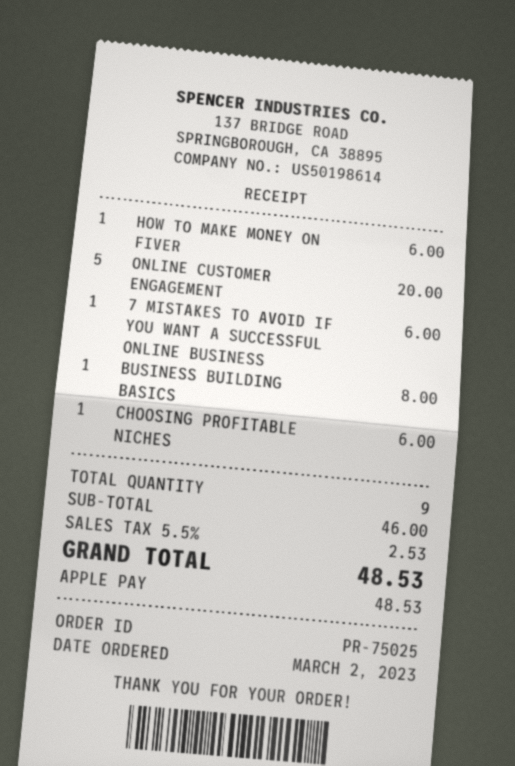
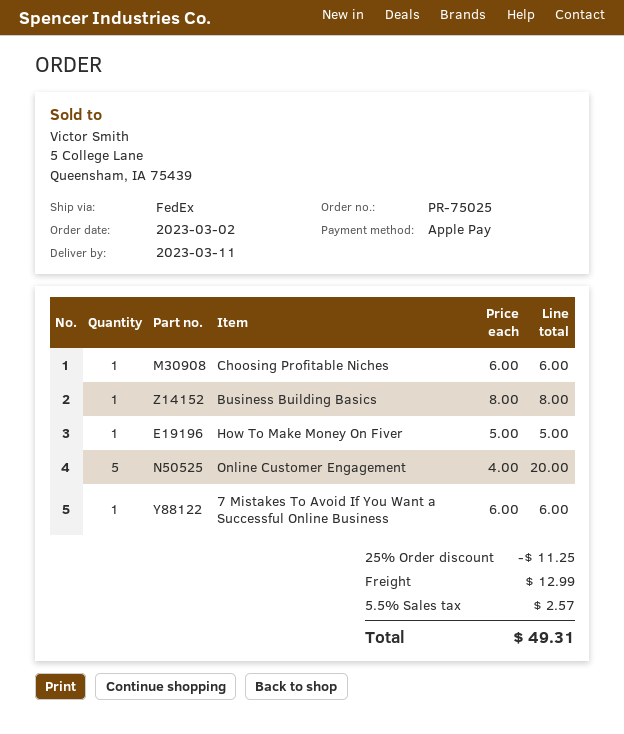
HOW TO MAKE MONEY ON FIVER: 1 for 6.00 -> 1 for 5.00
discount: none -> 25% = 11.25
shipping: none -> 12.99
tax: 5.5% = 2.53 -> 5.5% = 2.57
total: 48.53 -> 49.31

